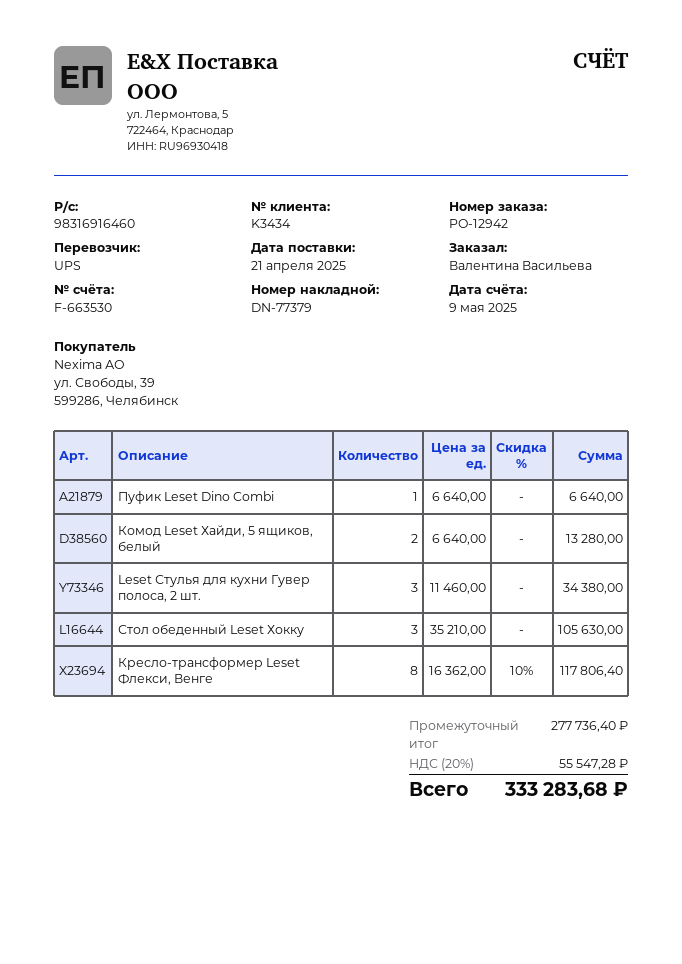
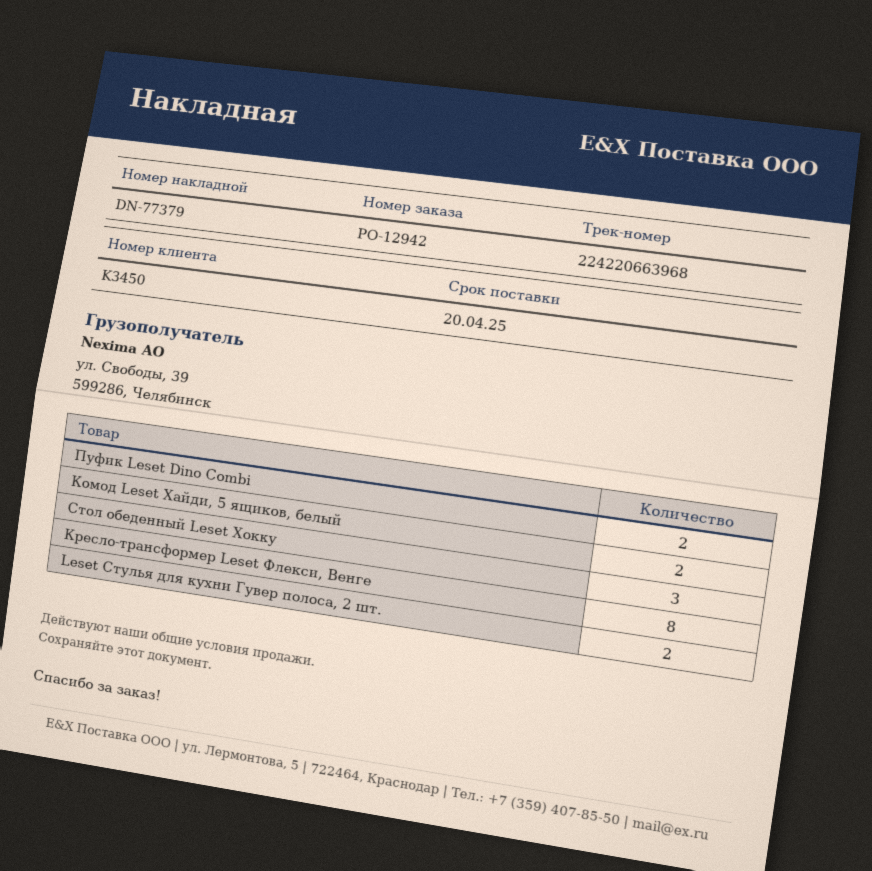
delivery date: 2025-04-21 -> 2025-04-20
customer number: K3434 -> K3450
Пуфик Leset Dino Combi: 1 -> 2
Leset Стулья для кухни Гувер полоса, 2 шт.: 3 -> 2

